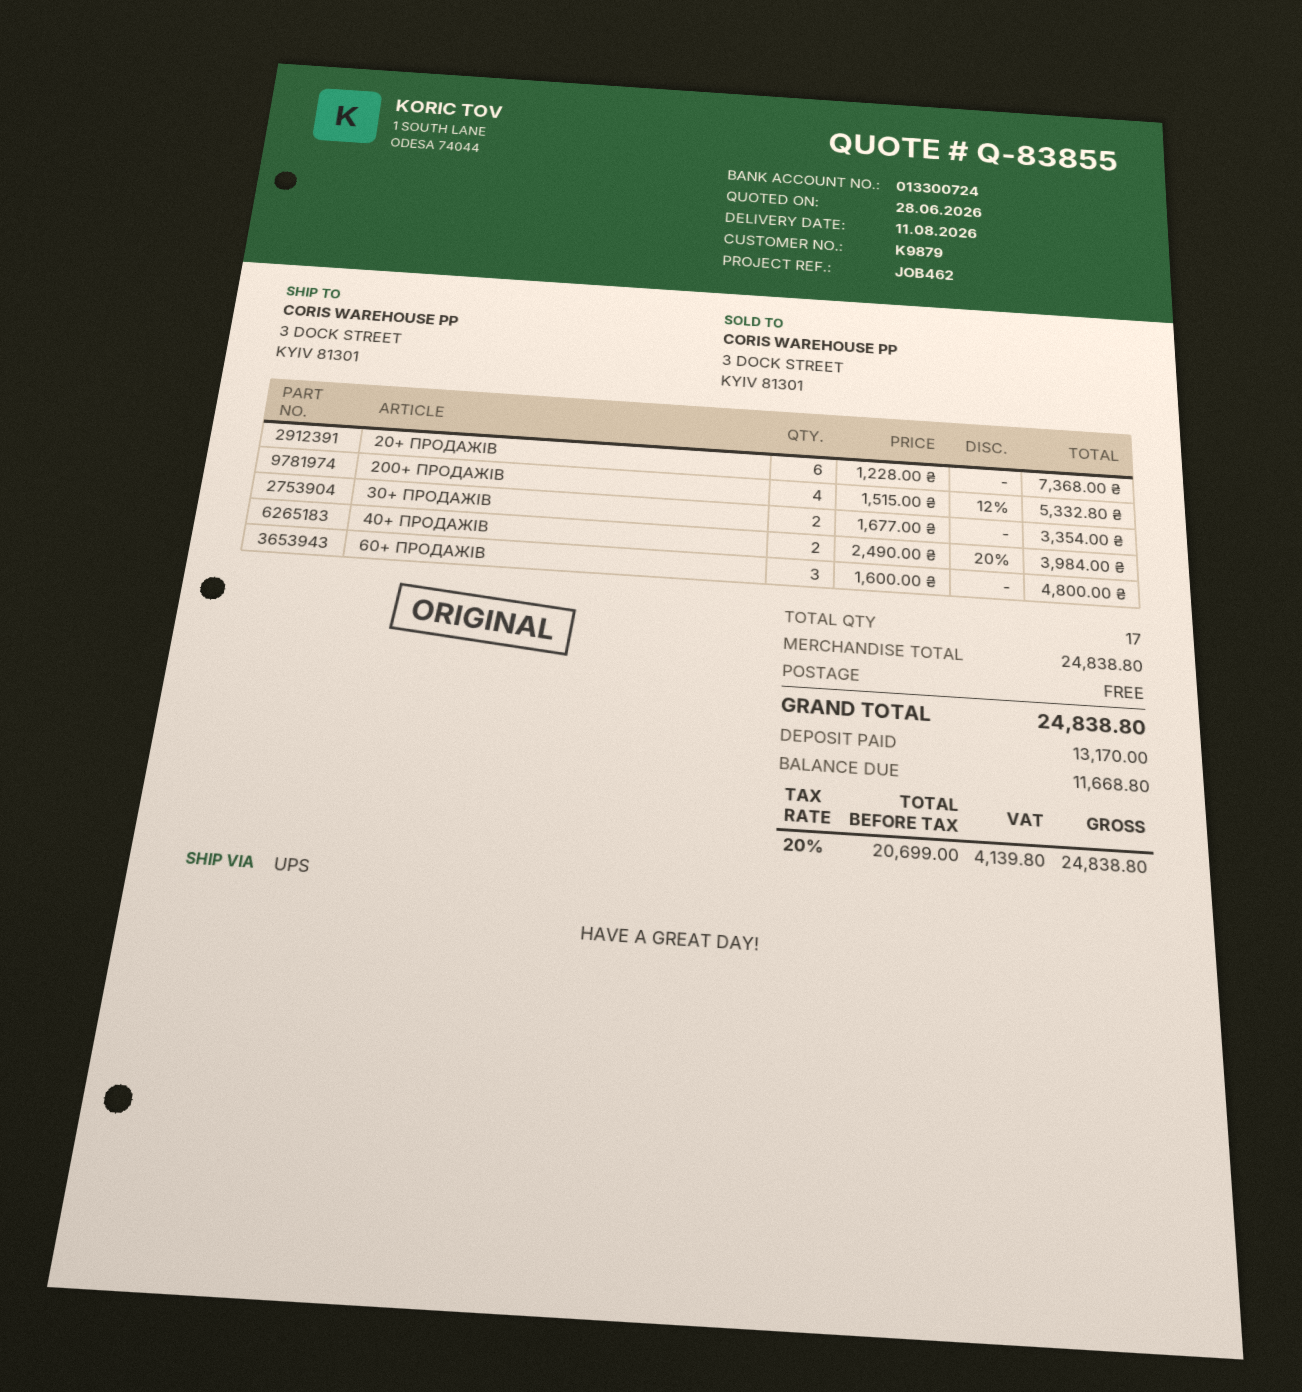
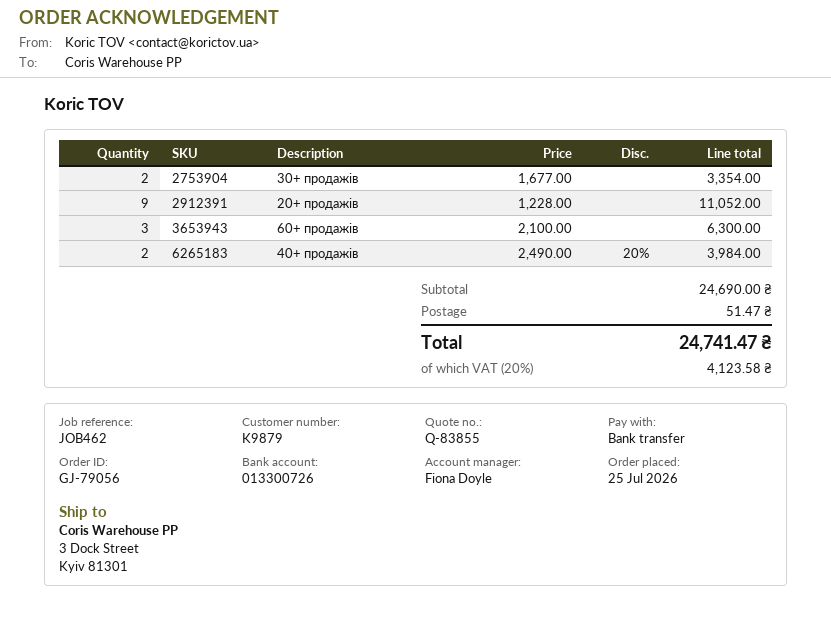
bank account: 013300724 -> 013300726
20+ ПРОДАЖІВ: 6 x 1228.00 = 7368.00 -> 9 x 1228.00 = 11052.00
200+ ПРОДАЖІВ: 4 x 1515.00 - 12% = 5332.80 -> none
60+ ПРОДАЖІВ: 3 x 1600.00 = 4800.00 -> 3 x 2100.00 = 6300.00
subtotal: 24838.80 -> 24690.00
shipping: 0.00 -> 51.47
tax: 20% = 4139.80 -> 20% = 4123.58
total: 24838.80 -> 24741.47

